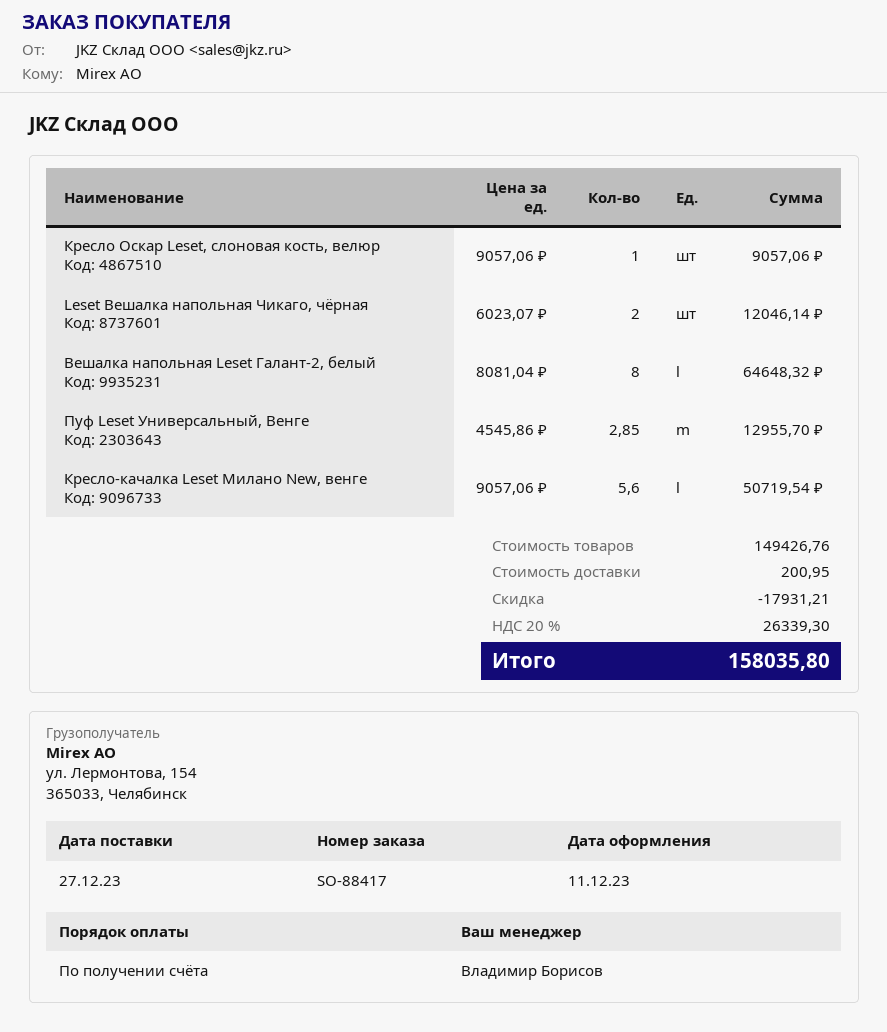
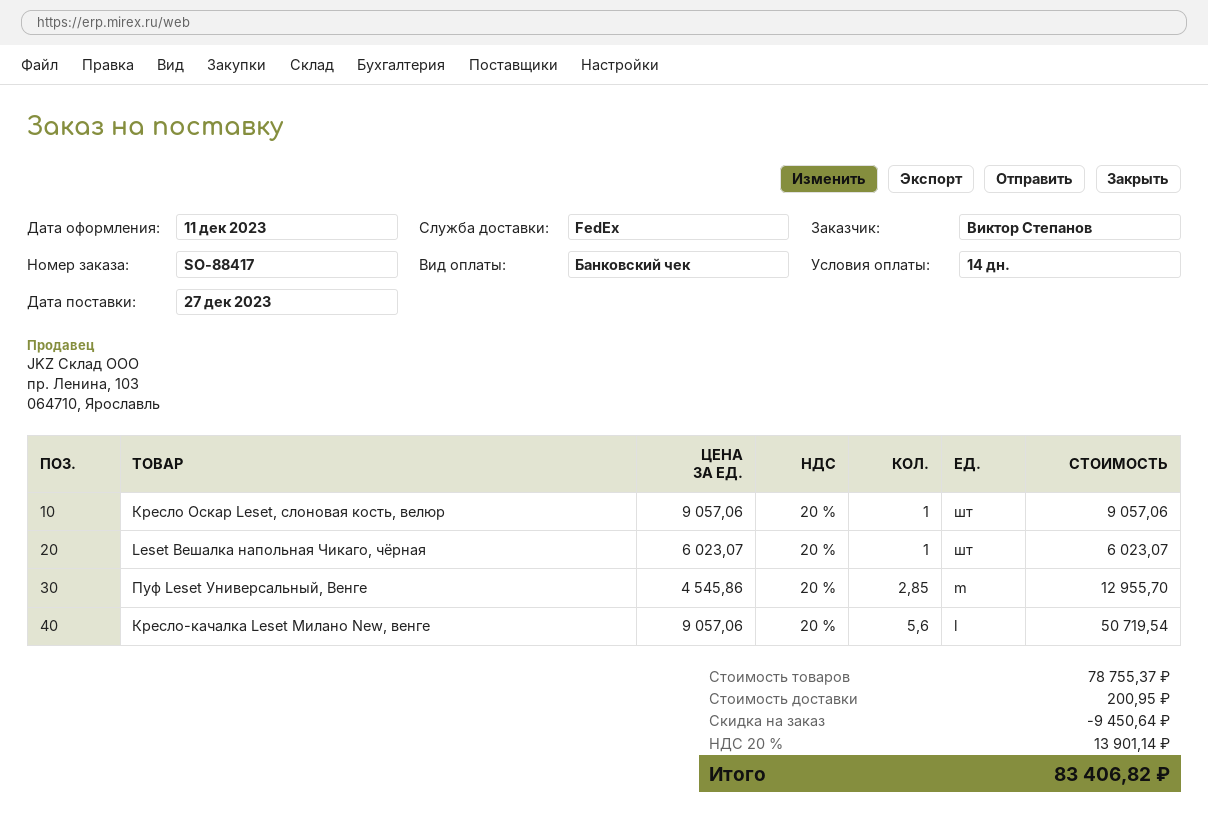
payment terms: on receipt -> 14 days
Leset Вешалка напольная Чикаго, чёрная: 2 x 6023.07 = 12046.14 -> 1 x 6023.07 = 6023.07
Вешалка напольная Leset Галант-2, белый: 8 x 8081.04 = 64648.32 -> none
subtotal: 149426.76 -> 78755.37
discount: 17931.21 -> 9450.64
tax: 20% = 26339.30 -> 20% = 13901.14
total: 158035.80 -> 83406.82

